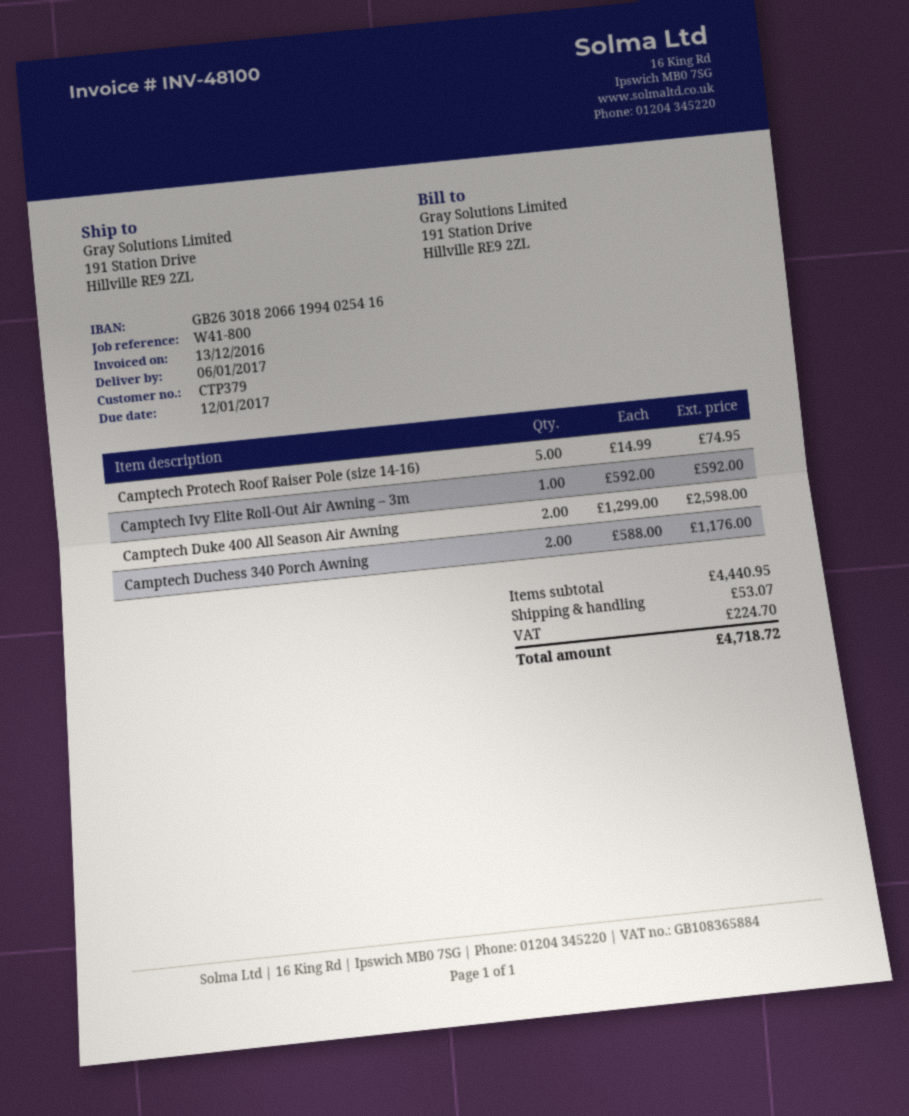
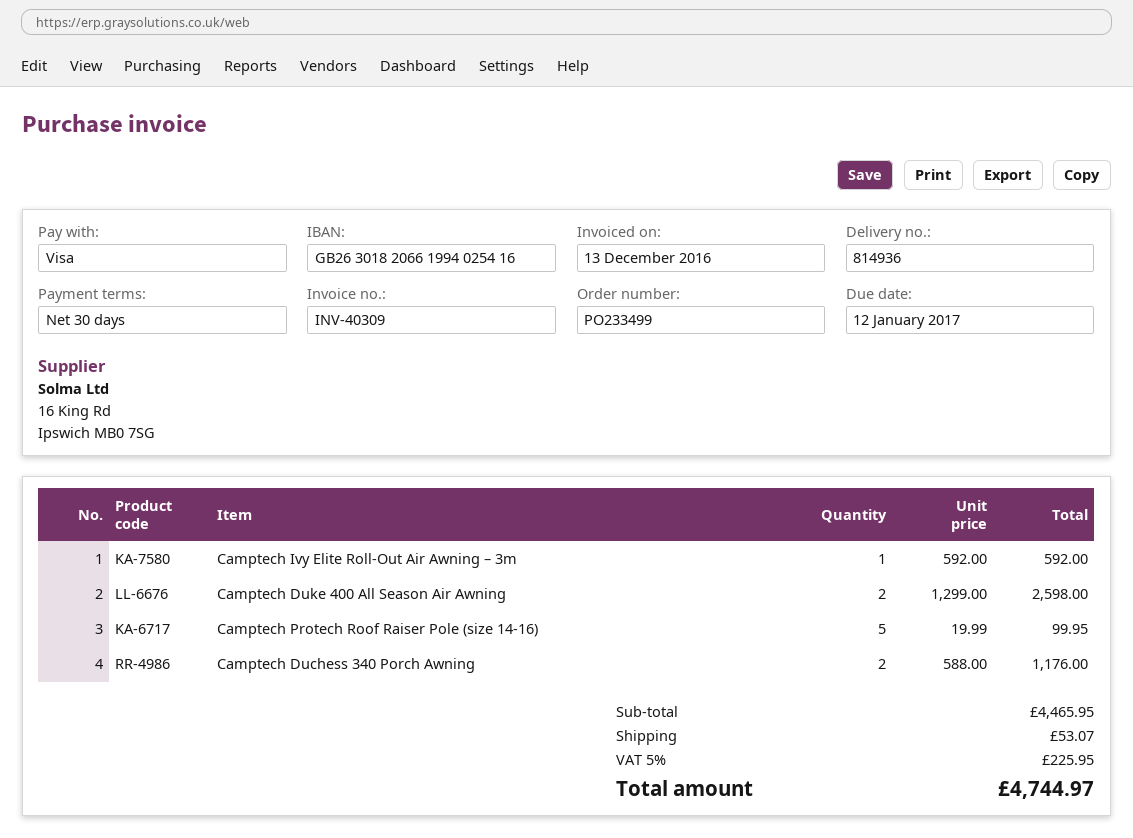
invoice number: INV-48100 -> INV-40309
Camptech Protech Roof Raiser Pole (size 14-16): 5 x 14.99 = 74.95 -> 5 x 19.99 = 99.95
subtotal: 4440.95 -> 4465.95
tax: 224.70 -> 225.95
total: 4718.72 -> 4744.97

